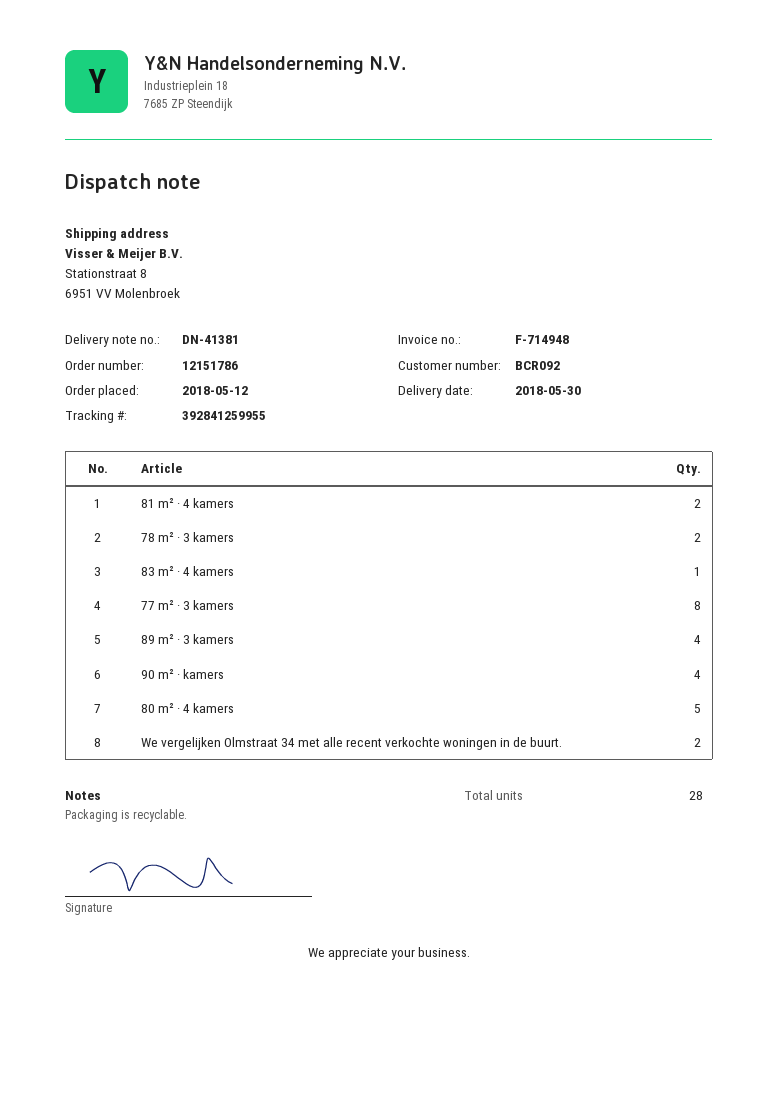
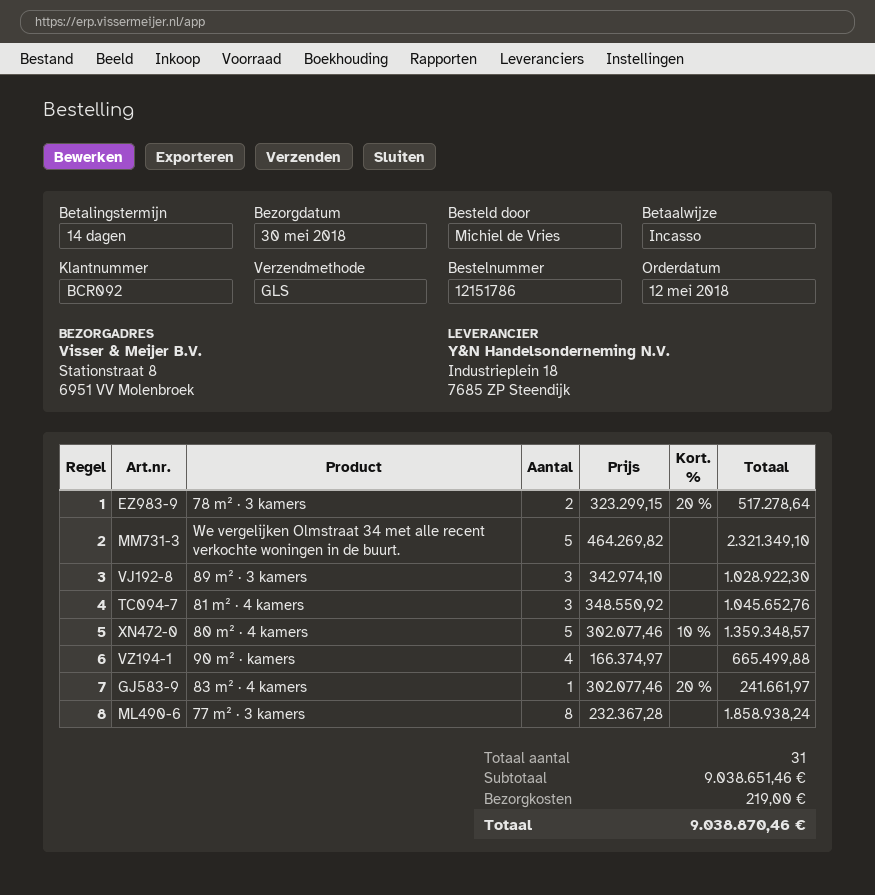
81 m² · 4 kamers: 2 -> 3
89 m² · 3 kamers: 4 -> 3
We vergelijken Olmstraat 34 met alle recent verkochte woningen in de buurt.: 2 -> 5
total quantity: 28 -> 31

